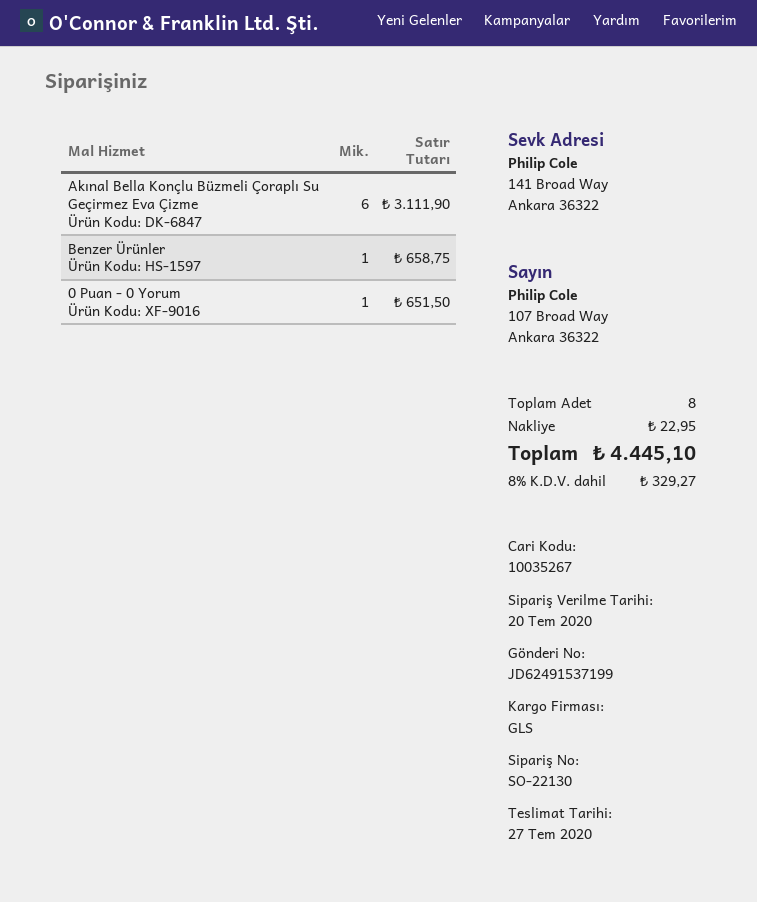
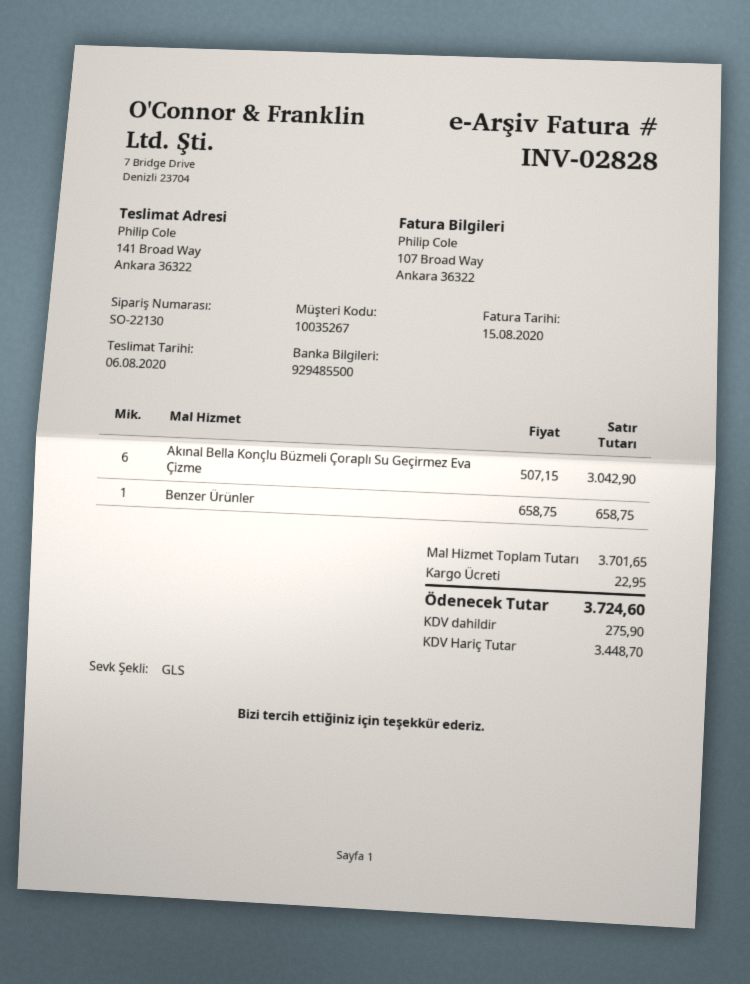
delivery date: 2020-07-27 -> 2020-08-06
Akınal Bella Konçlu Büzmeli Çoraplı Su Geçirmez Eva Çizme: 6 for 3111.90 -> 6 for 3042.90
0 Puan - 0 Yorum: 1 for 651.50 -> none
tax: 329.27 -> 275.90
total: 4445.10 -> 3724.60

